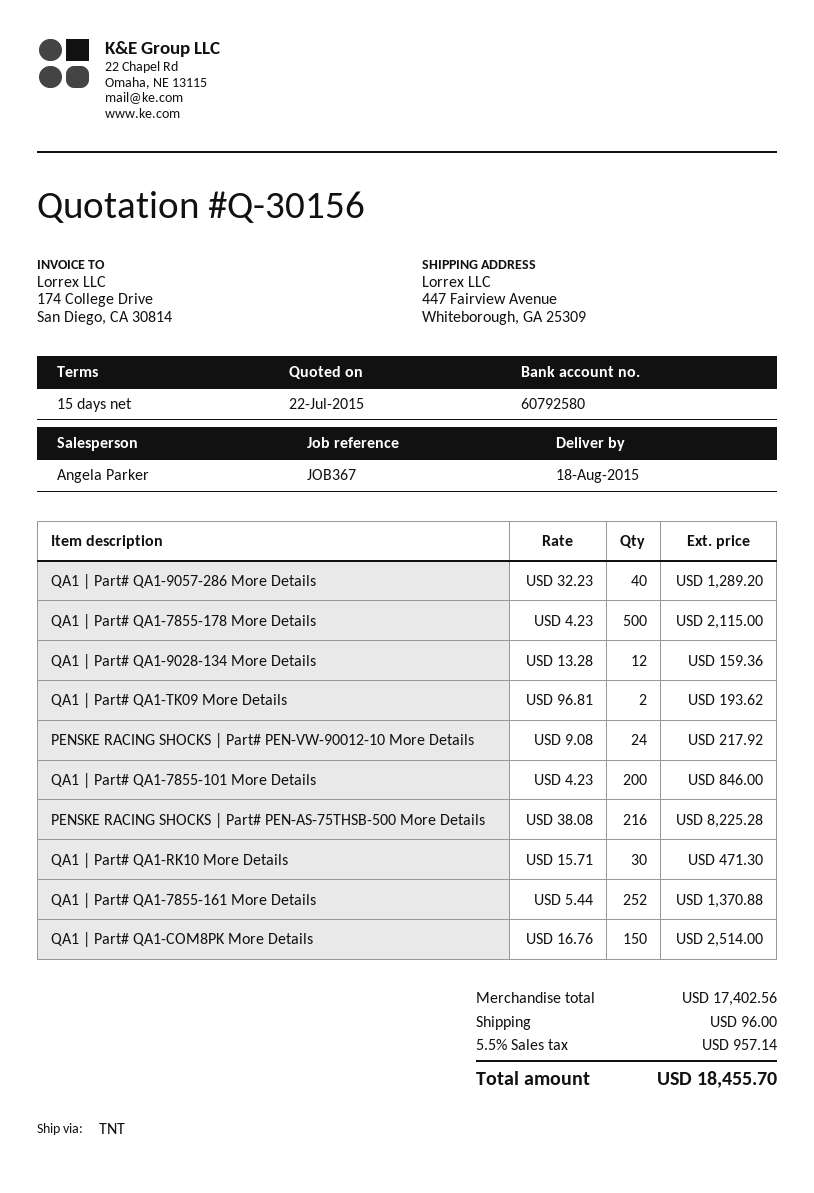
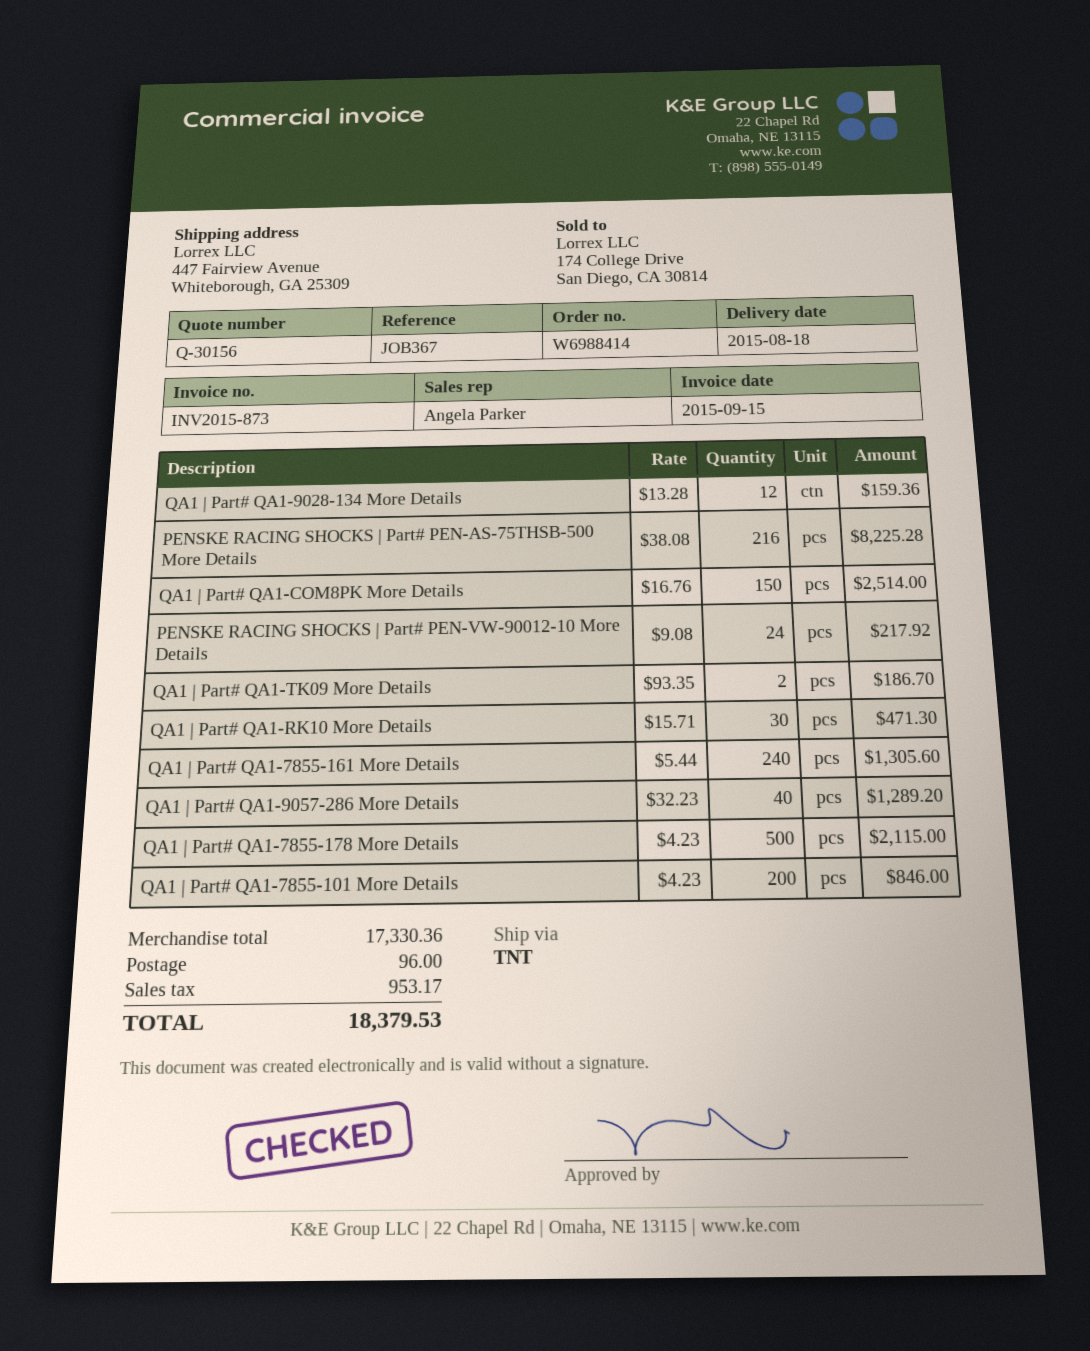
QA1 | Part# QA1-TK09 More Details: 2 x 96.81 = 193.62 -> 2 x 93.35 = 186.70
QA1 | Part# QA1-7855-161 More Details: 252 x 5.44 = 1370.88 -> 240 x 5.44 = 1305.60
subtotal: 17402.56 -> 17330.36
tax: 957.14 -> 953.17
total: 18455.70 -> 18379.53

